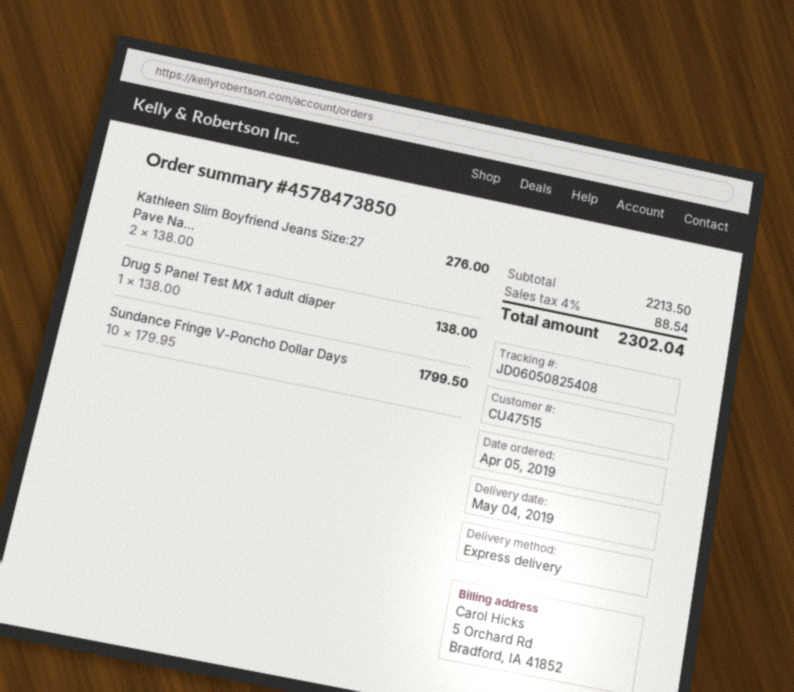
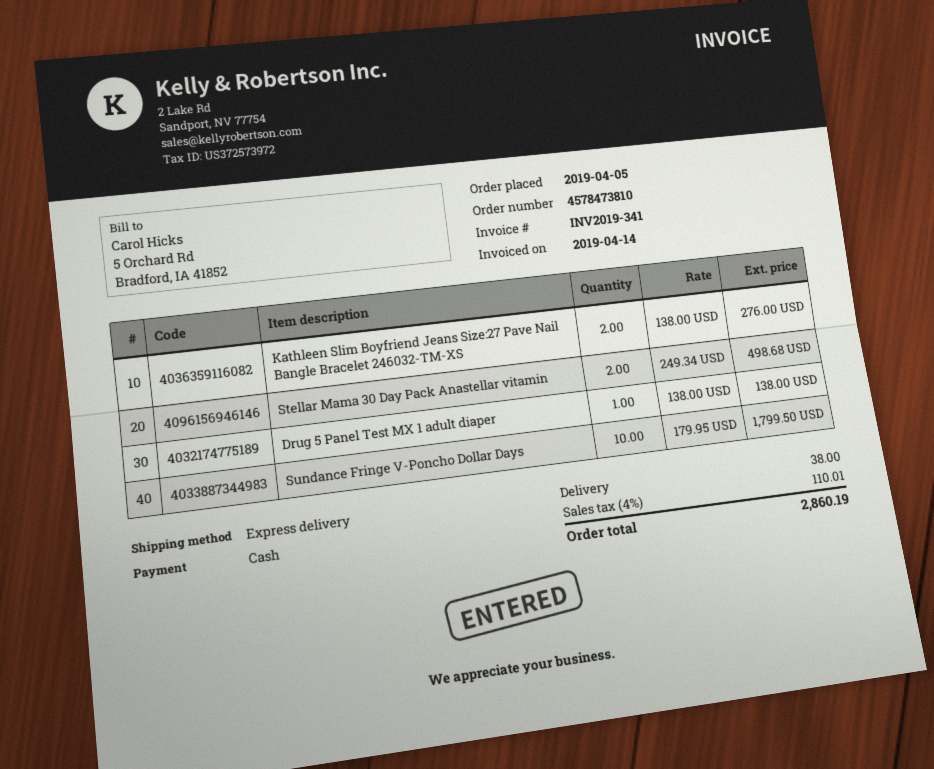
order number: 4578473850 -> 4578473810
Stellar Mama 30 Day Pack Anastellar vitamin: none -> 2 x 249.34 = 498.68
shipping: none -> 38.00
tax: 4% = 88.54 -> 4% = 110.01
total: 2302.04 -> 2860.19

